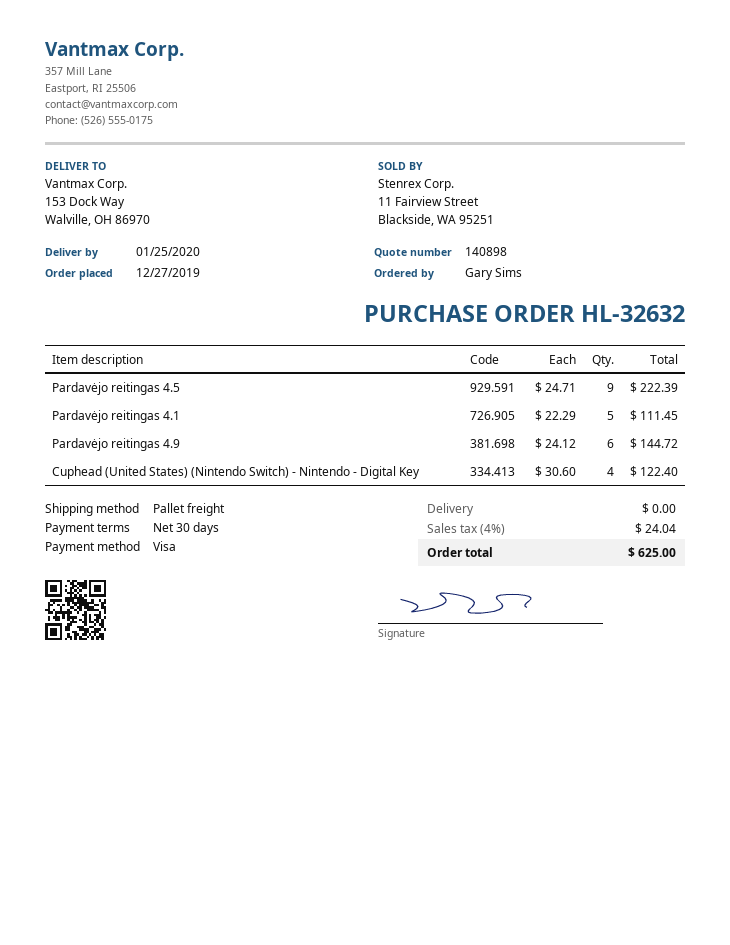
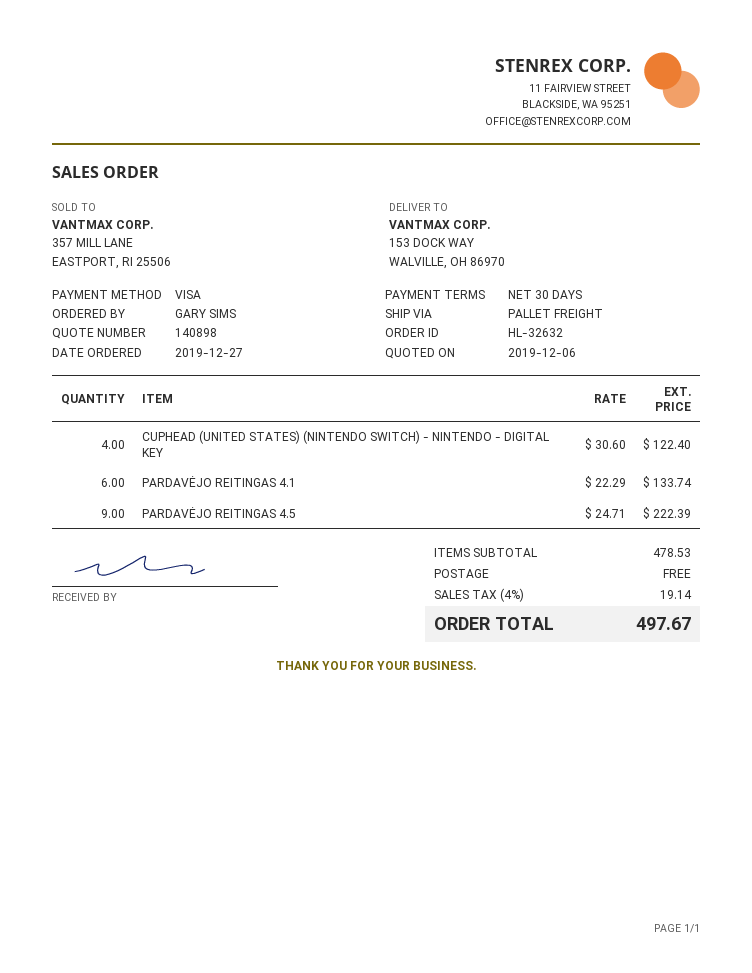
Pardavėjo reitingas 4.1: 5 x 22.29 = 111.45 -> 6 x 22.29 = 133.74
Pardavėjo reitingas 4.9: 6 x 24.12 = 144.72 -> none
tax: 4% = 24.04 -> 4% = 19.14
total: 625.00 -> 497.67

